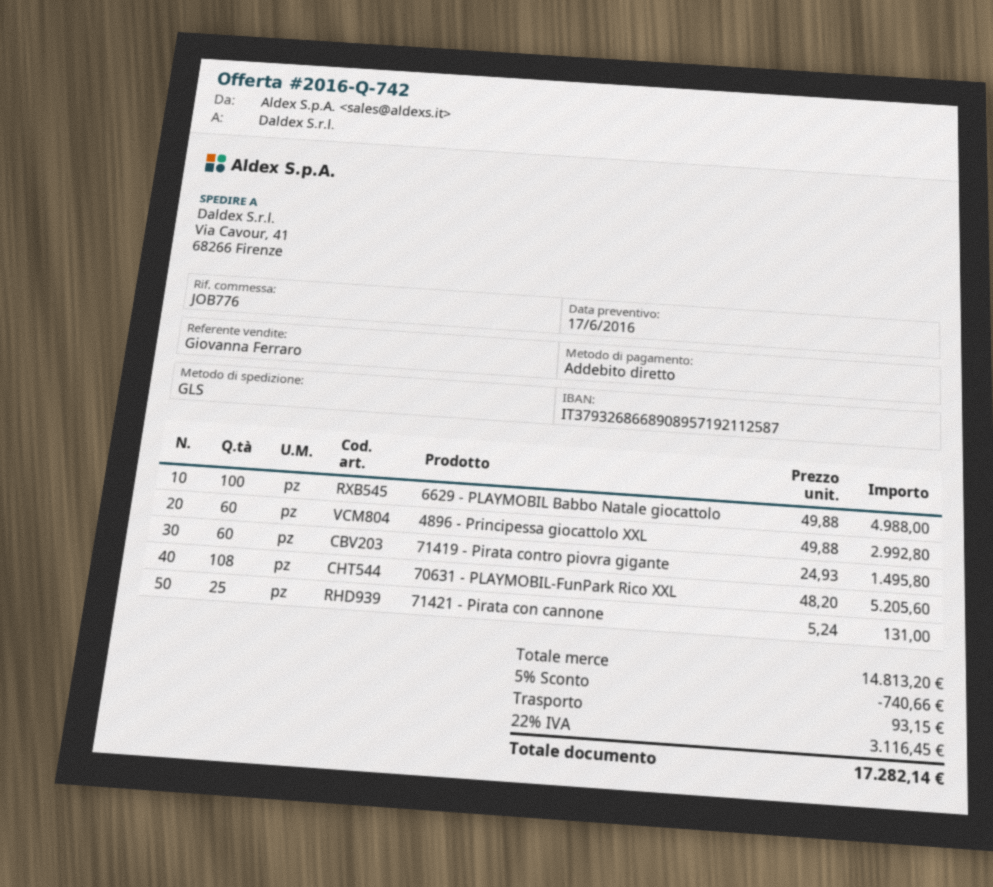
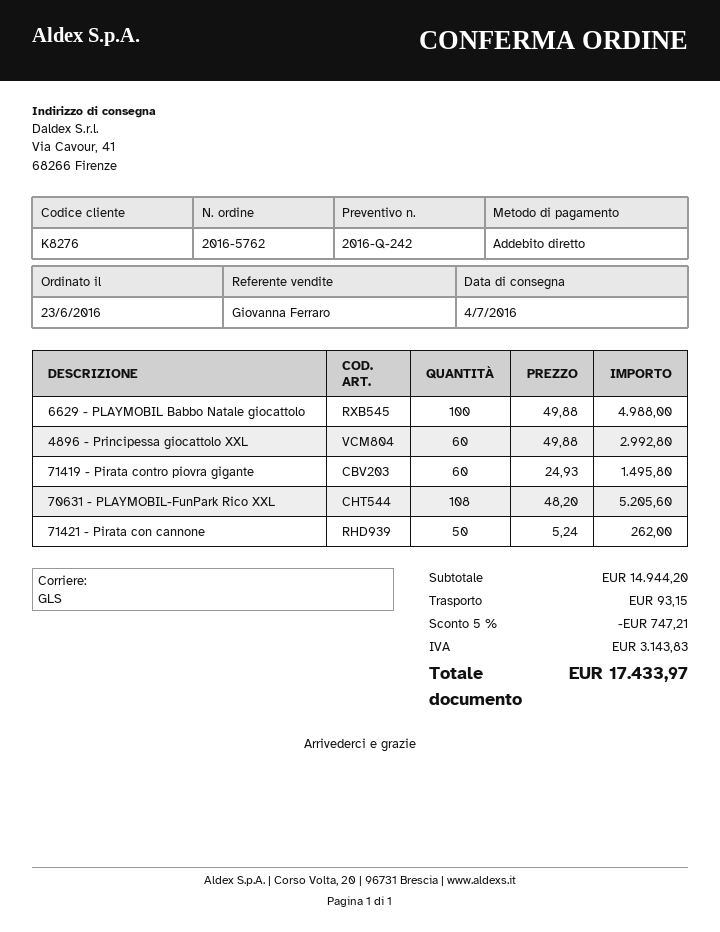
quote number: 2016-Q-742 -> 2016-Q-242
71421 - Pirata con cannone: 25 x 5.24 = 131.00 -> 50 x 5.24 = 262.00
subtotal: 14813.20 -> 14944.20
discount: 5% = 740.66 -> 5% = 747.21
tax: 3116.45 -> 3143.83
total: 17282.14 -> 17433.97

